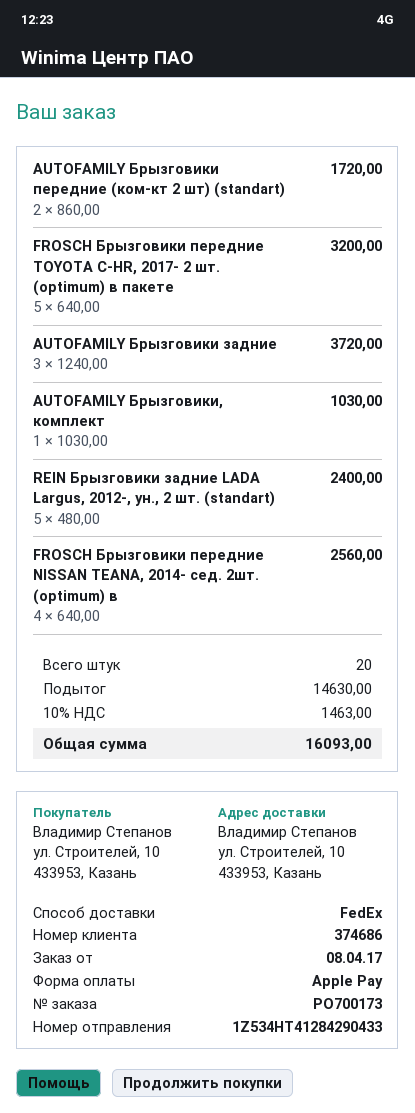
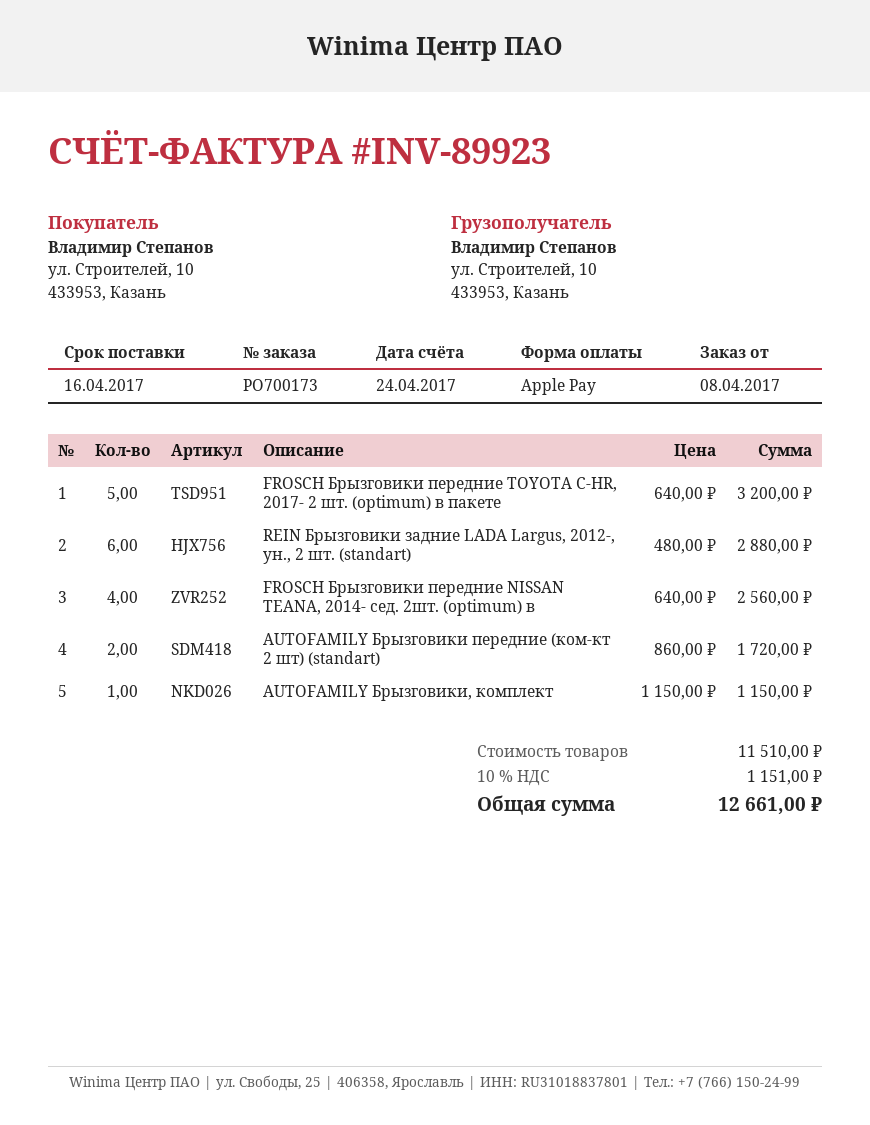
AUTOFAMILY Брызговики задние: 3 x 1240.00 = 3720.00 -> none
AUTOFAMILY Брызговики, комплект: 1 x 1030.00 = 1030.00 -> 1 x 1150.00 = 1150.00
REIN Брызговики задние LADA Largus, 2012-, ун., 2 шт. (standart): 5 x 480.00 = 2400.00 -> 6 x 480.00 = 2880.00
subtotal: 14630.00 -> 11510.00
tax: 10% = 1463.00 -> 10% = 1151.00
total: 16093.00 -> 12661.00

